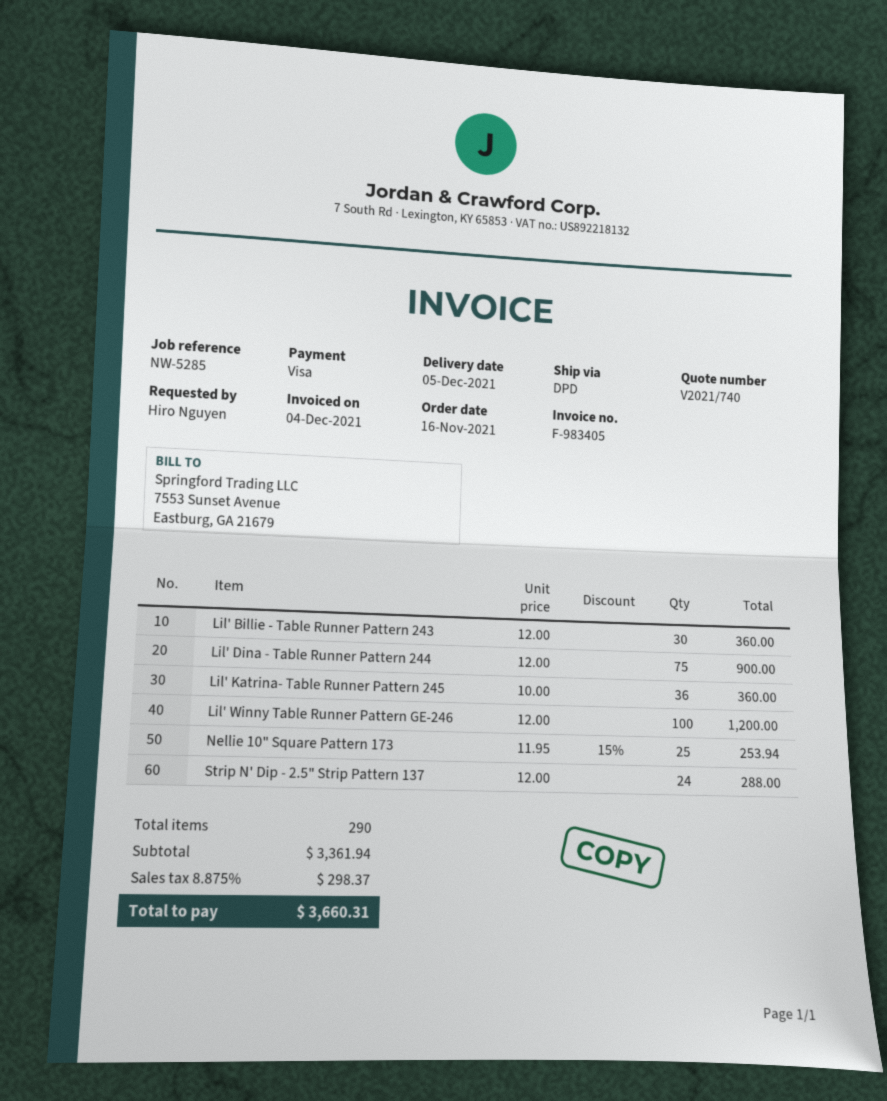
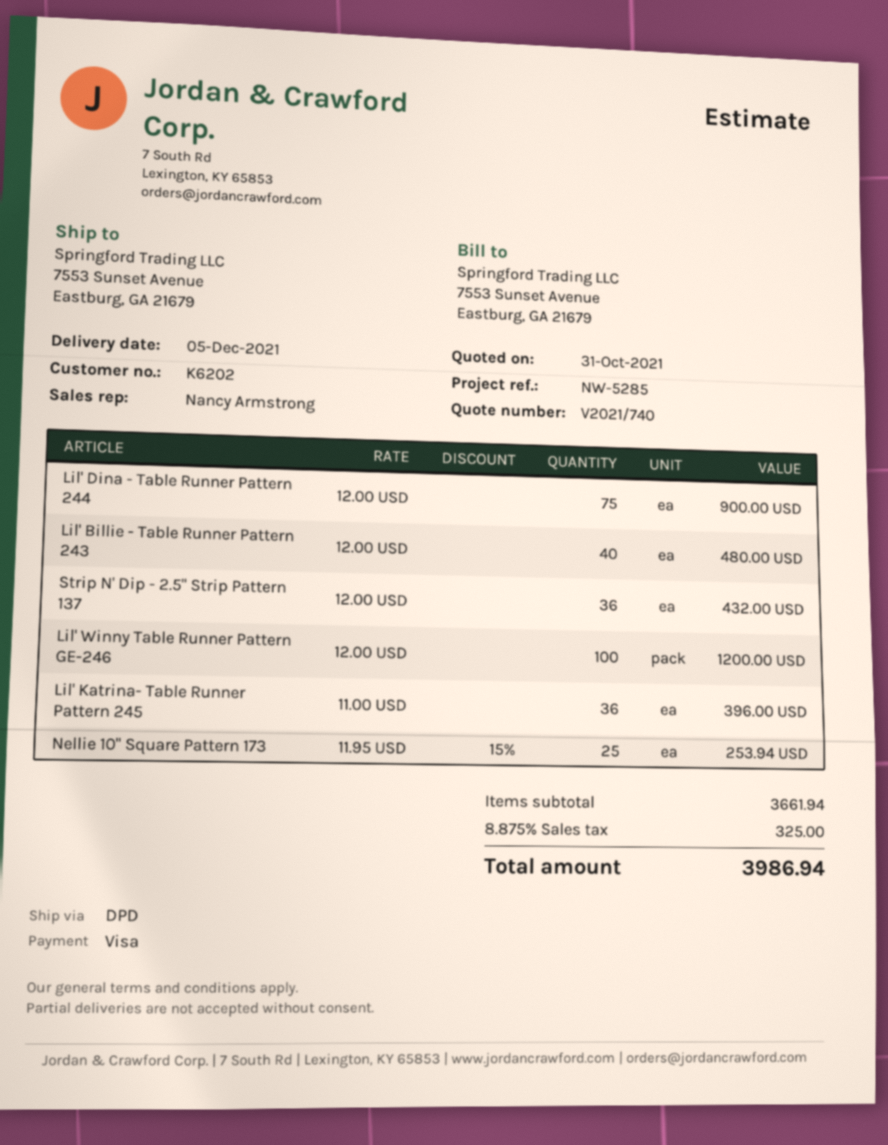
Lil' Billie - Table Runner Pattern 243: 30 x 12.00 = 360.00 -> 40 x 12.00 = 480.00
Lil' Katrina- Table Runner Pattern 245: 36 x 10.00 = 360.00 -> 36 x 11.00 = 396.00
Strip N' Dip - 2.5" Strip Pattern 137: 24 x 12.00 = 288.00 -> 36 x 12.00 = 432.00
subtotal: 3361.94 -> 3661.94
tax: 8.875% = 298.37 -> 8.875% = 325.00
total: 3660.31 -> 3986.94

